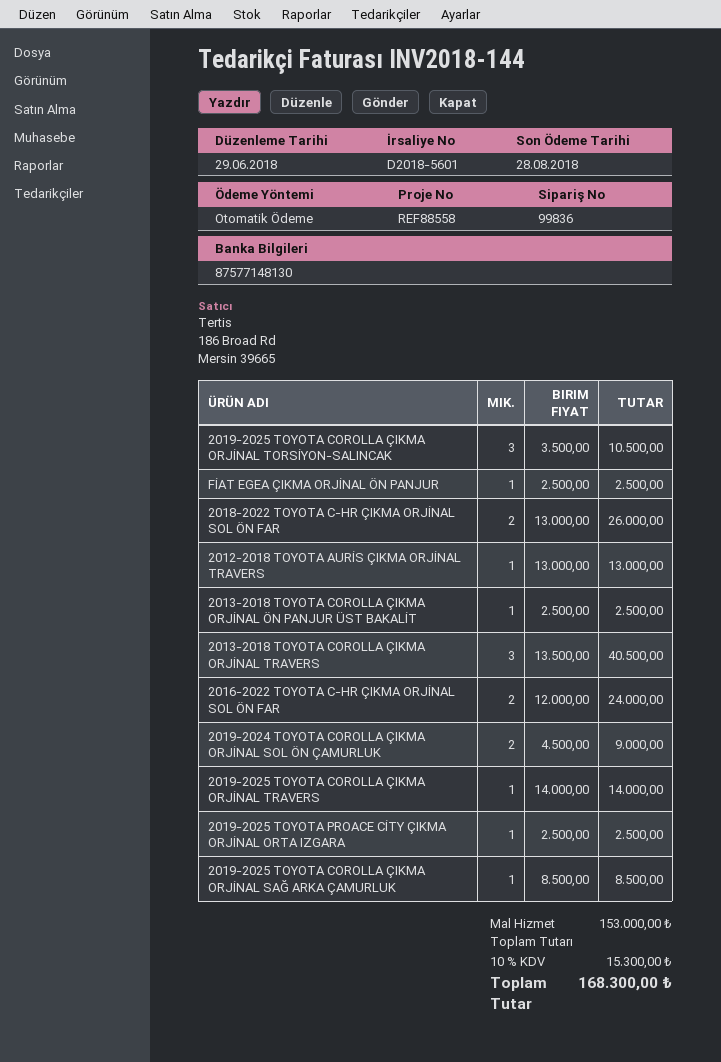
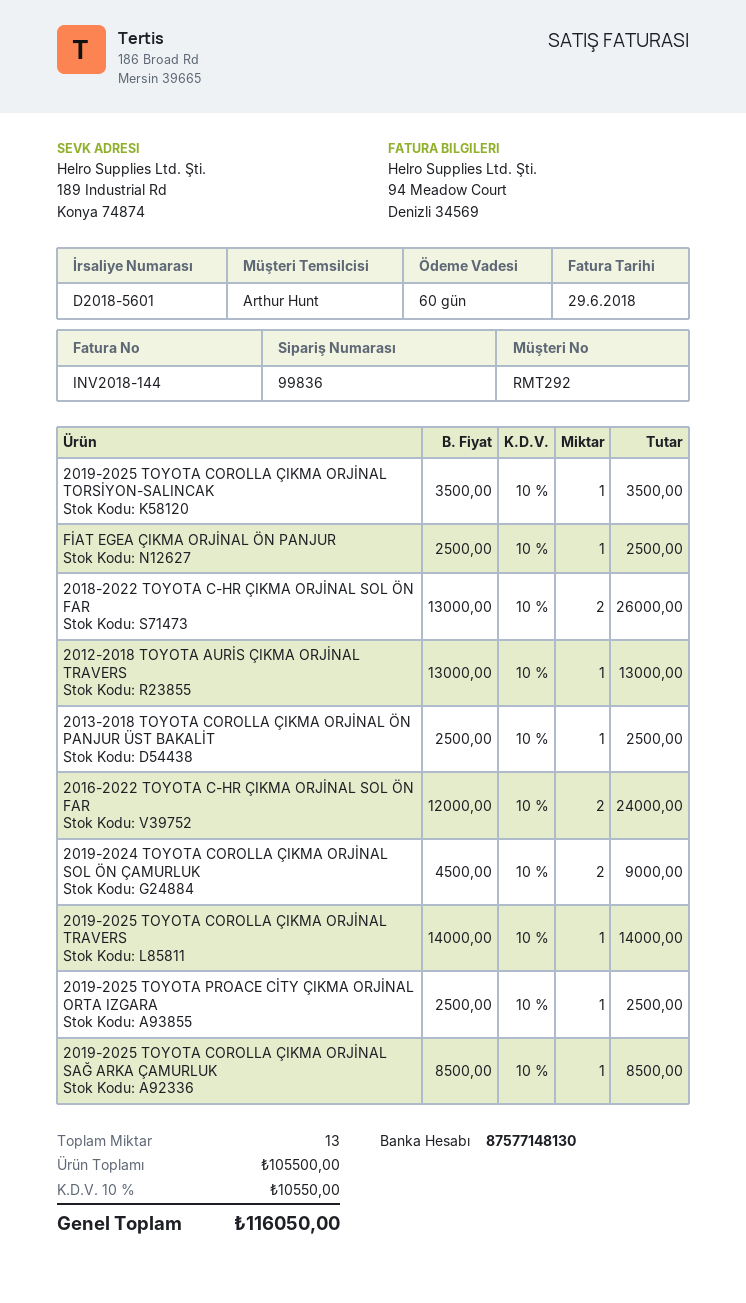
2019-2025 TOYOTA COROLLA ÇIKMA ORJİNAL TORSİYON-SALINCAK: 3 x 3500.00 = 10500.00 -> 1 x 3500.00 = 3500.00
2013-2018 TOYOTA COROLLA ÇIKMA ORJİNAL TRAVERS: 3 x 13500.00 = 40500.00 -> none
subtotal: 153000.00 -> 105500.00
tax: 10% = 15300.00 -> 10% = 10550.00
total: 168300.00 -> 116050.00

